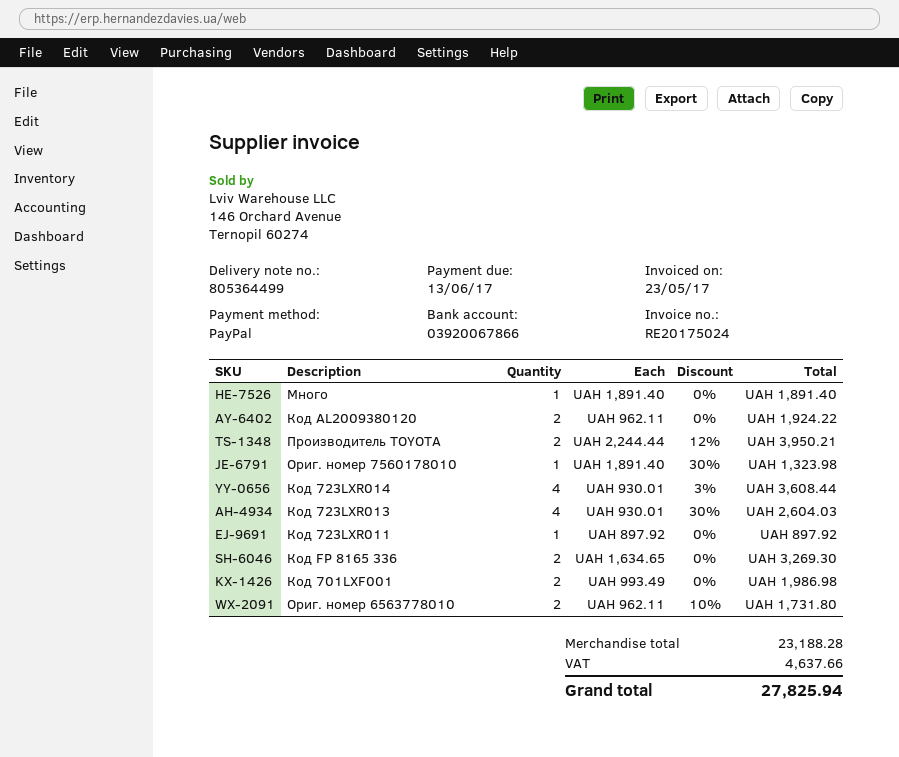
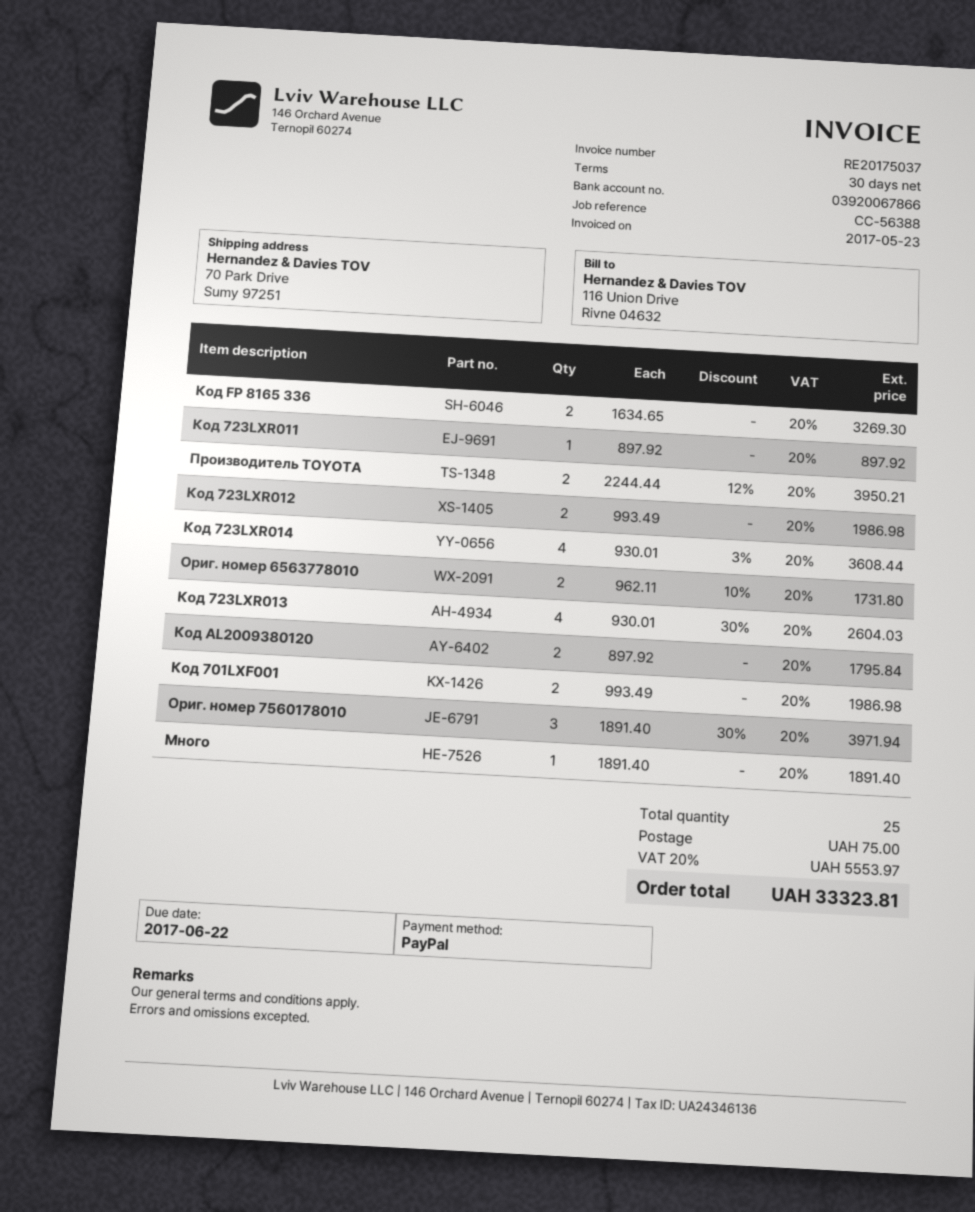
invoice number: RE20175024 -> RE20175037
due date: 2017-06-13 -> 2017-06-22
Код AL2009380120: 2 x 962.11 = 1924.22 -> 2 x 897.92 = 1795.84
Ориг. номер 7560178010: 1 x 1891.40 - 30% = 1323.98 -> 3 x 1891.40 - 30% = 3971.94
Код 723LXR012: none -> 2 x 993.49 = 1986.98
shipping: none -> 75.00
tax: 4637.66 -> 5553.97
total: 27825.94 -> 33323.81

